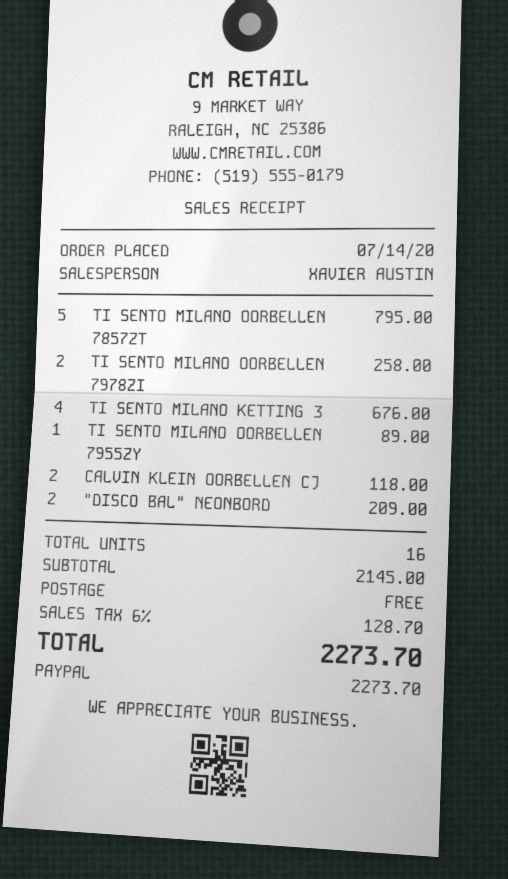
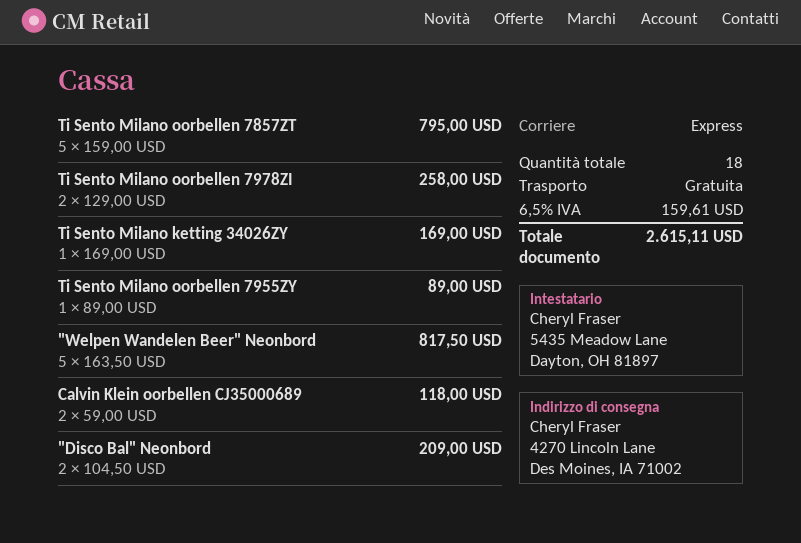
TI SENTO MILANO KETTING 3: 4 for 676.00 -> 1 for 169.00
"Welpen Wandelen Beer" Neonbord: none -> 5 for 817.50
total quantity: 16 -> 18
tax: 6% = 128.70 -> 6.5% = 159.61
total: 2273.70 -> 2615.11

